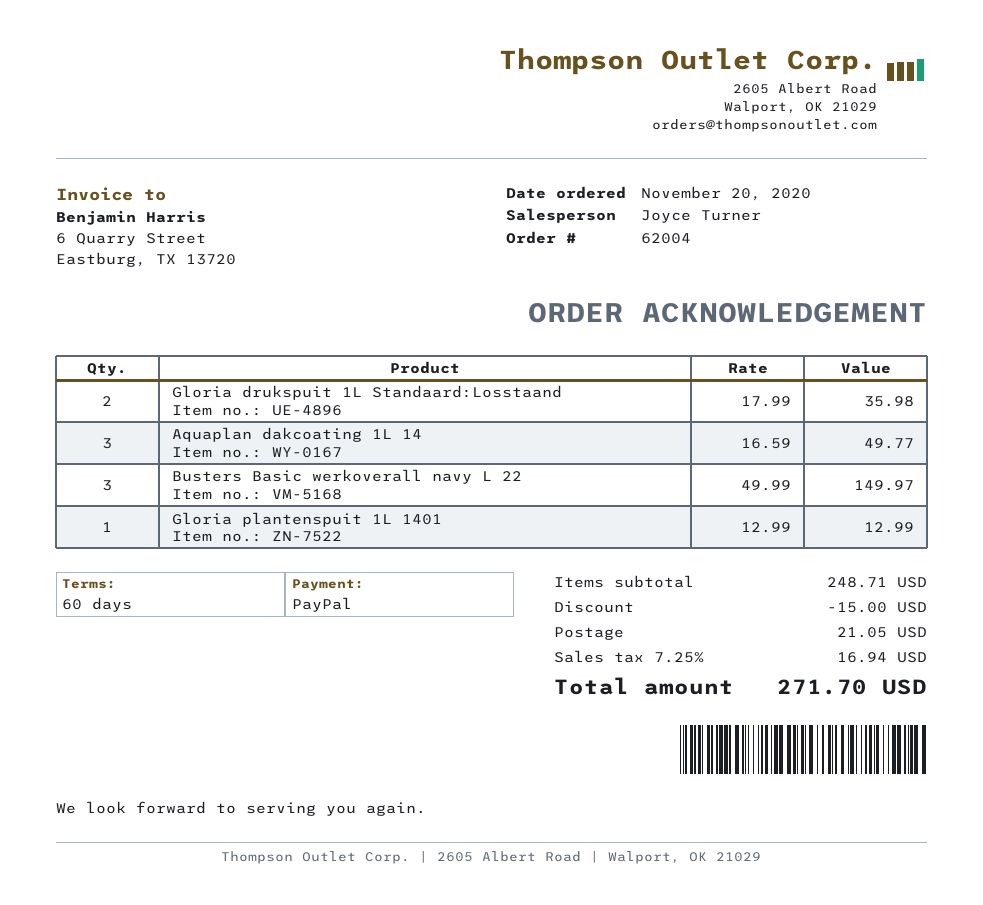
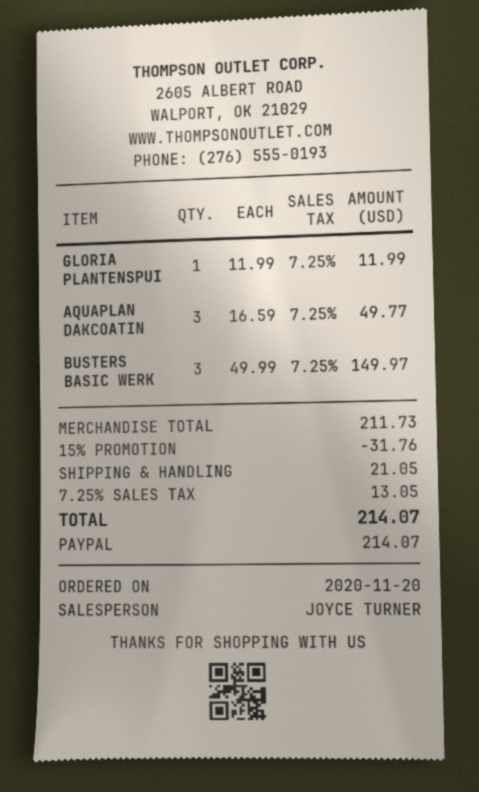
Gloria drukspuit 1L Standaard:Losstaand: 2 x 17.99 = 35.98 -> none
Gloria plantenspuit 1L 1401: 1 x 12.99 = 12.99 -> 1 x 11.99 = 11.99
subtotal: 248.71 -> 211.73
discount: 15.00 -> 31.76
tax: 7.25% = 16.94 -> 7.25% = 13.05
total: 271.70 -> 214.07

